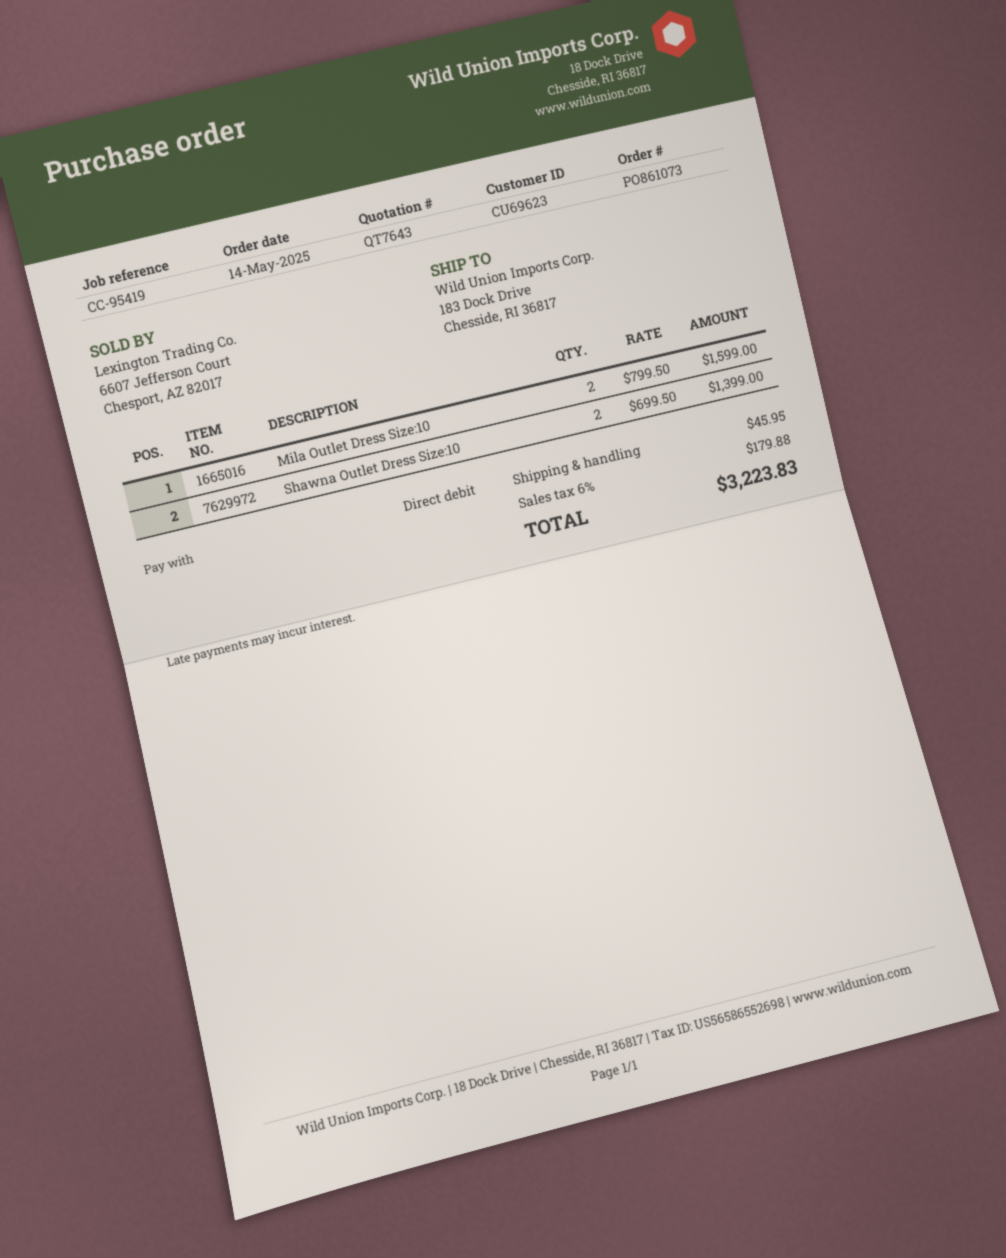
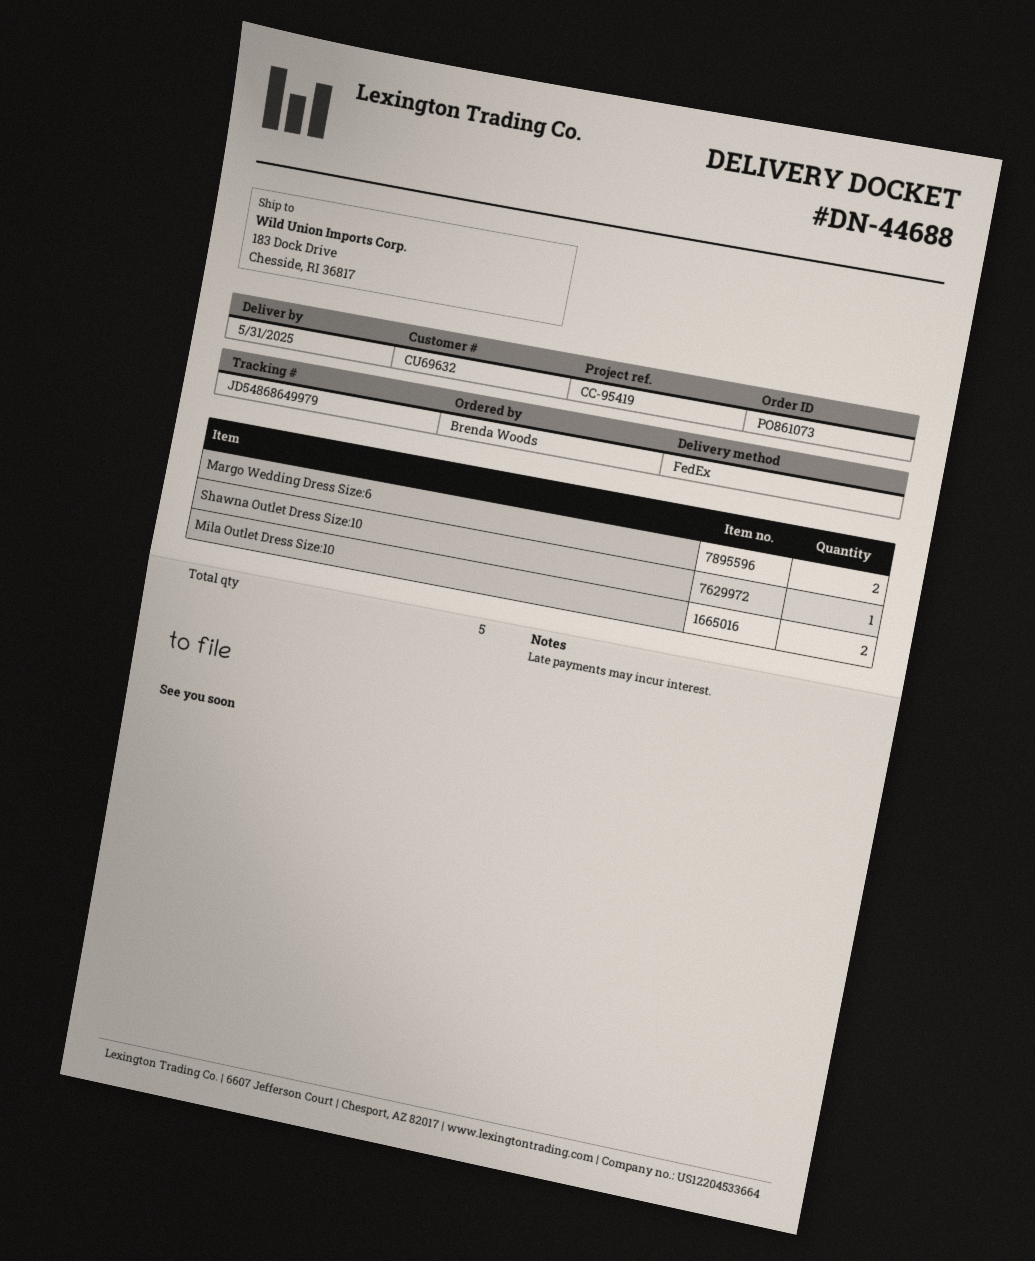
customer number: CU69623 -> CU69632
Shawna Outlet Dress Size:10: 2 -> 1
Margo Wedding Dress Size:6: none -> 2

